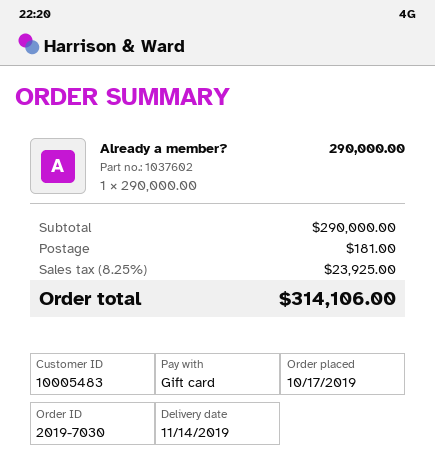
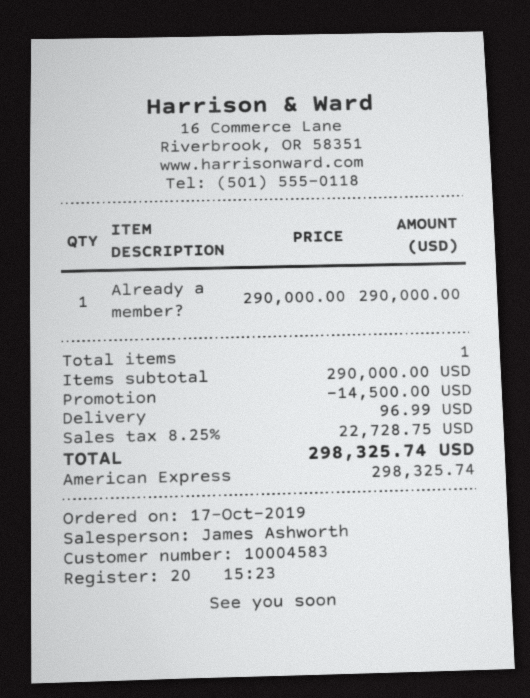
customer number: 10005483 -> 10004583
payment method: gift card -> American Express
discount: none -> 14500.00
shipping: 181.00 -> 96.99
tax: 8.25% = 23925.00 -> 8.25% = 22728.75
total: 314106.00 -> 298325.74

